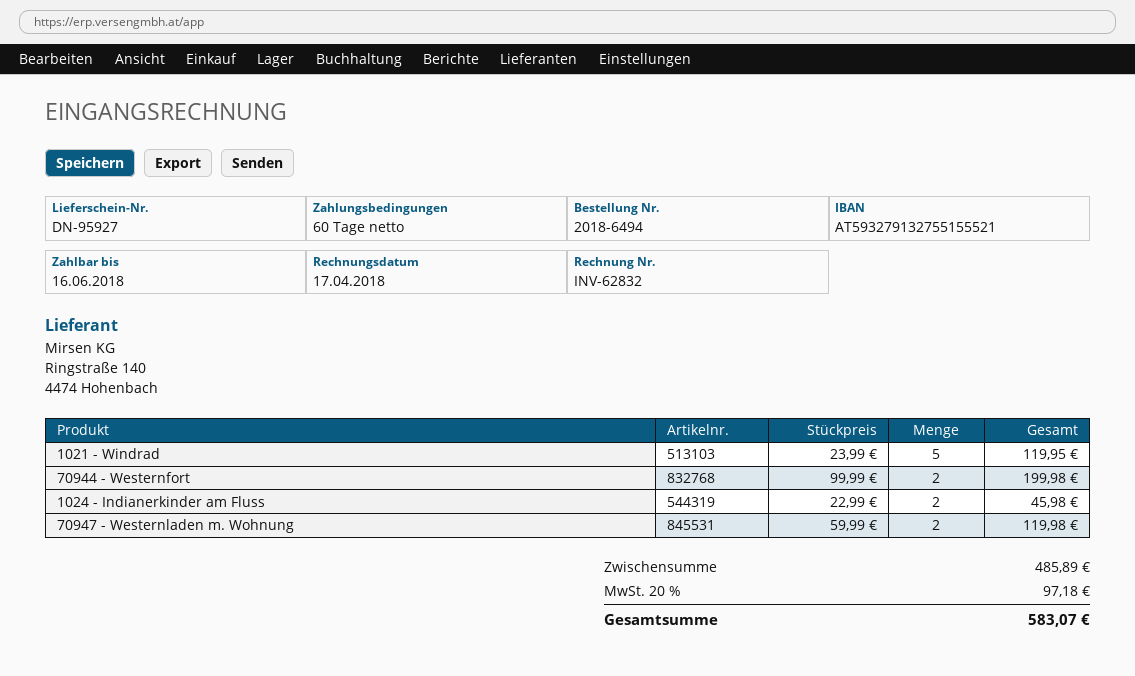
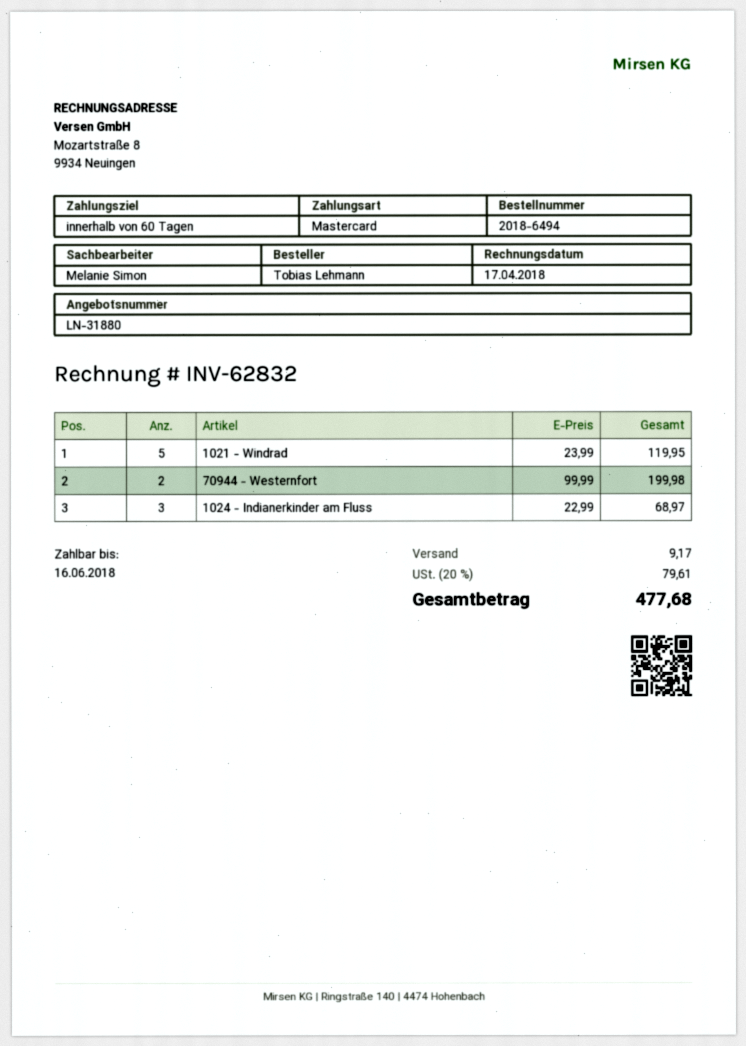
1024 - Indianerkinder am Fluss: 2 x 22.99 = 45.98 -> 3 x 22.99 = 68.97
70947 - Westernladen m. Wohnung: 2 x 59.99 = 119.98 -> none
shipping: none -> 9.17
tax: 20% = 97.18 -> 20% = 79.61
total: 583.07 -> 477.68

